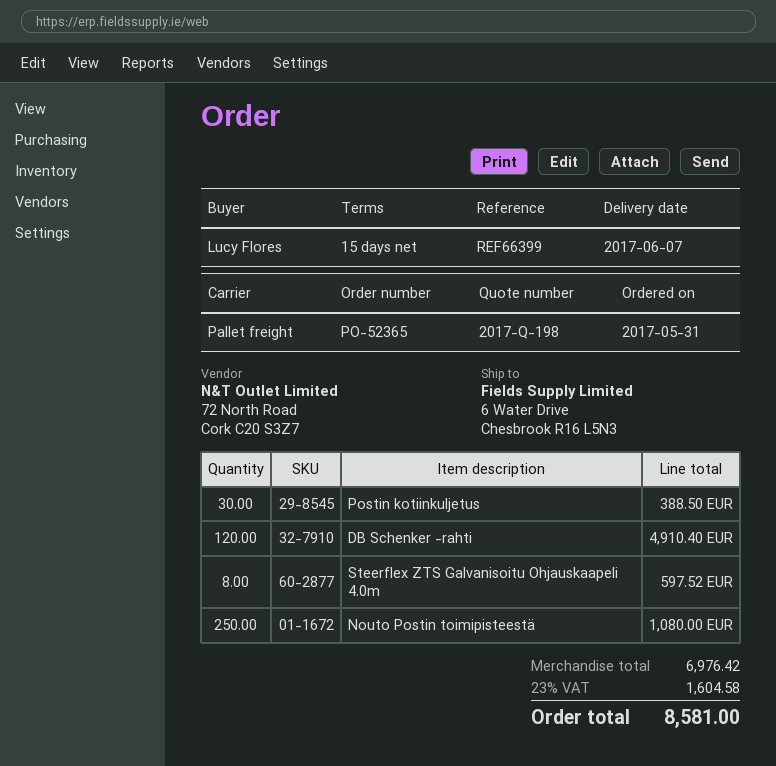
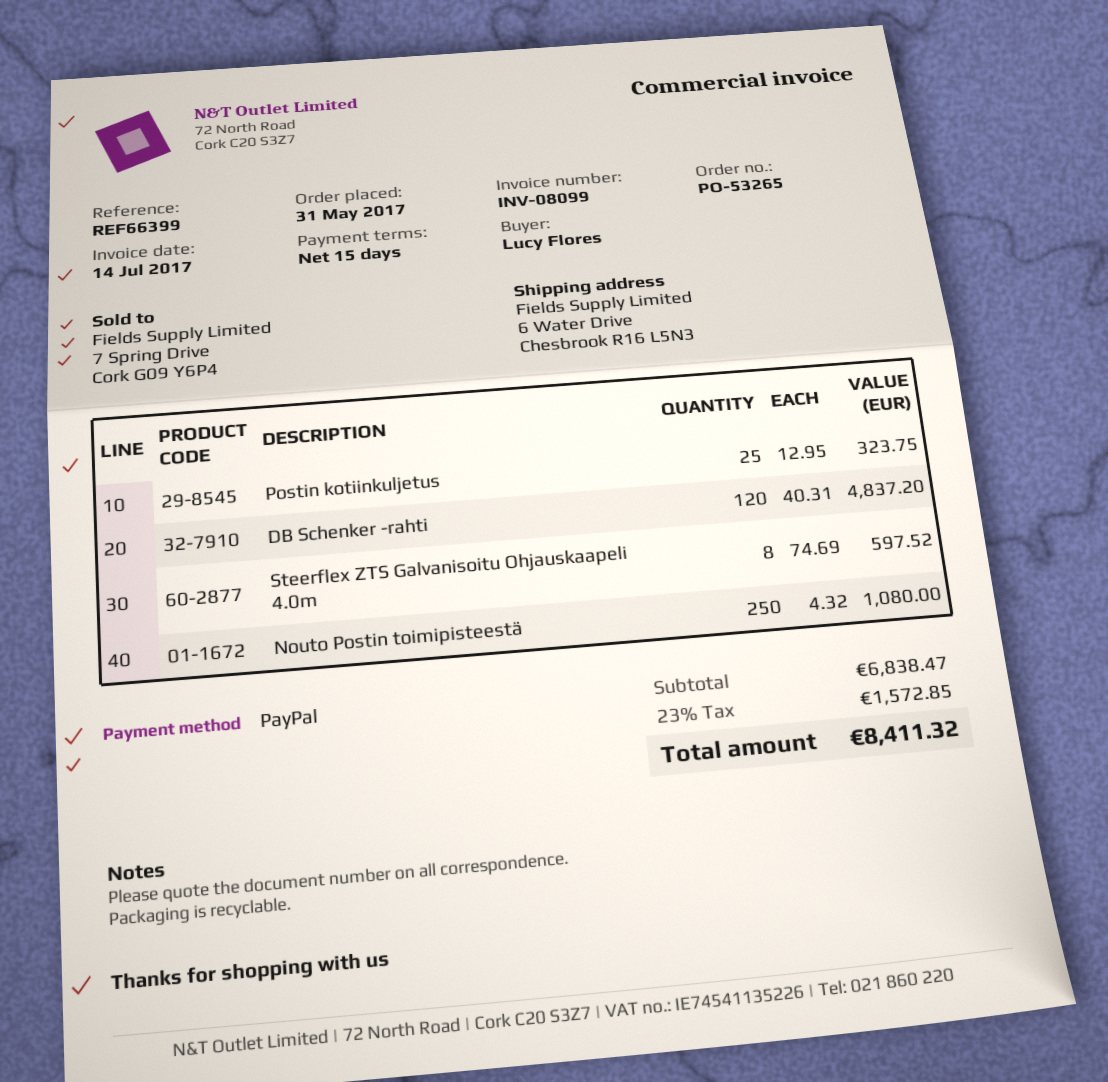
order number: PO-52365 -> PO-53265
Postin kotiinkuljetus: 30 for 388.50 -> 25 for 323.75
DB Schenker -rahti: 120 for 4910.40 -> 120 for 4837.20
subtotal: 6976.42 -> 6838.47
tax: 23% = 1604.58 -> 23% = 1572.85
total: 8581.00 -> 8411.32

